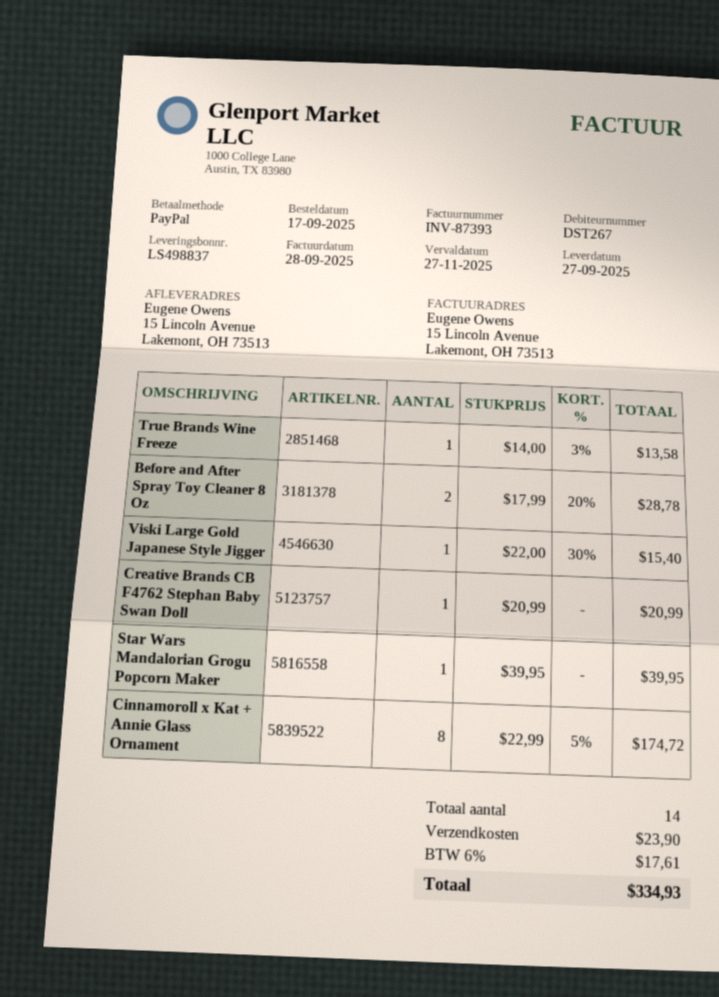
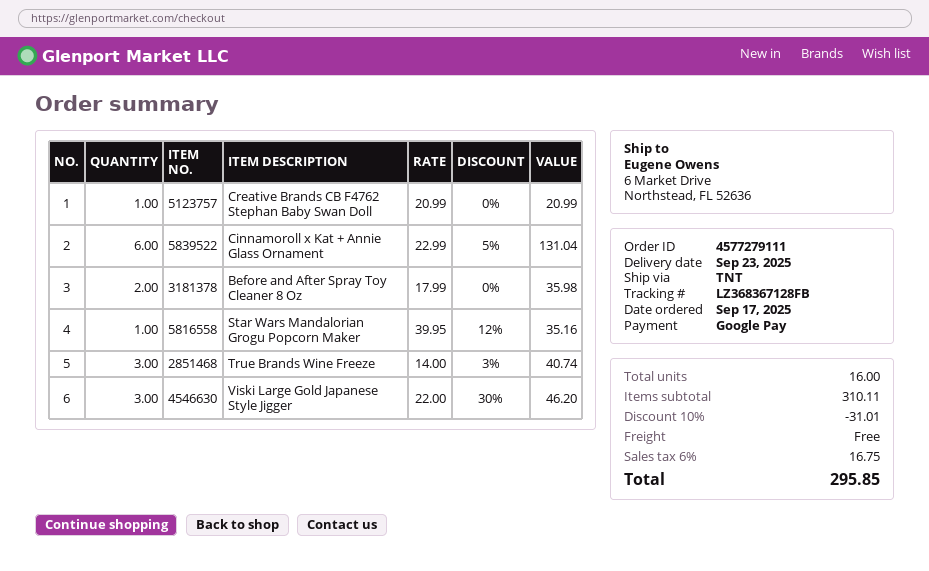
delivery date: 2025-09-27 -> 2025-09-23
payment method: PayPal -> Google Pay
ship to: 15 Lincoln Avenue, Lakemont, OH 73513 -> 6 Market Drive, Northstead, FL 52636
True Brands Wine Freeze: 1 x 14.00 - 3% = 13.58 -> 3 x 14.00 - 3% = 40.74
Before and After Spray Toy Cleaner 8 Oz: 2 x 17.99 - 20% = 28.78 -> 2 x 17.99 = 35.98
Viski Large Gold Japanese Style Jigger: 1 x 22.00 - 30% = 15.40 -> 3 x 22.00 - 30% = 46.20
Star Wars Mandalorian Grogu Popcorn Maker: 1 x 39.95 = 39.95 -> 1 x 39.95 - 12% = 35.16
Cinnamoroll x Kat + Annie Glass Ornament: 8 x 22.99 - 5% = 174.72 -> 6 x 22.99 - 5% = 131.04
total quantity: 14 -> 16
discount: none -> 10% = 31.01
shipping: 23.90 -> 0.00
tax: 6% = 17.61 -> 6% = 16.75
total: 334.93 -> 295.85

